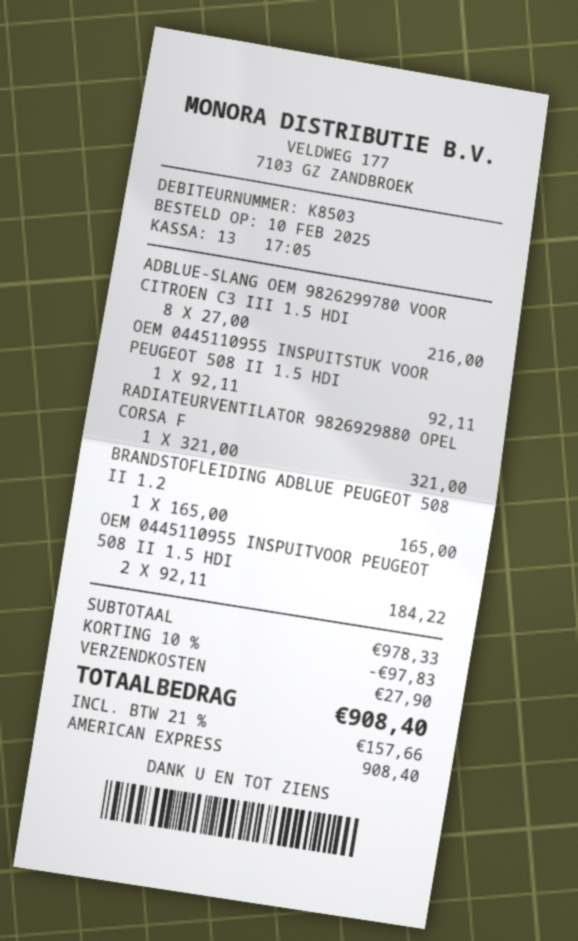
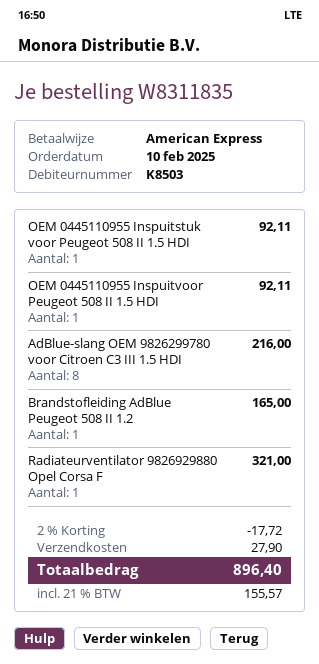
OEM 0445110955 INSPUITVOOR PEUGEOT 508 II 1.5 HDI: 2 for 184.22 -> 1 for 92.11
discount: 10% = 97.83 -> 2% = 17.72
tax: 21% = 157.66 -> 21% = 155.57
total: 908.40 -> 896.40

